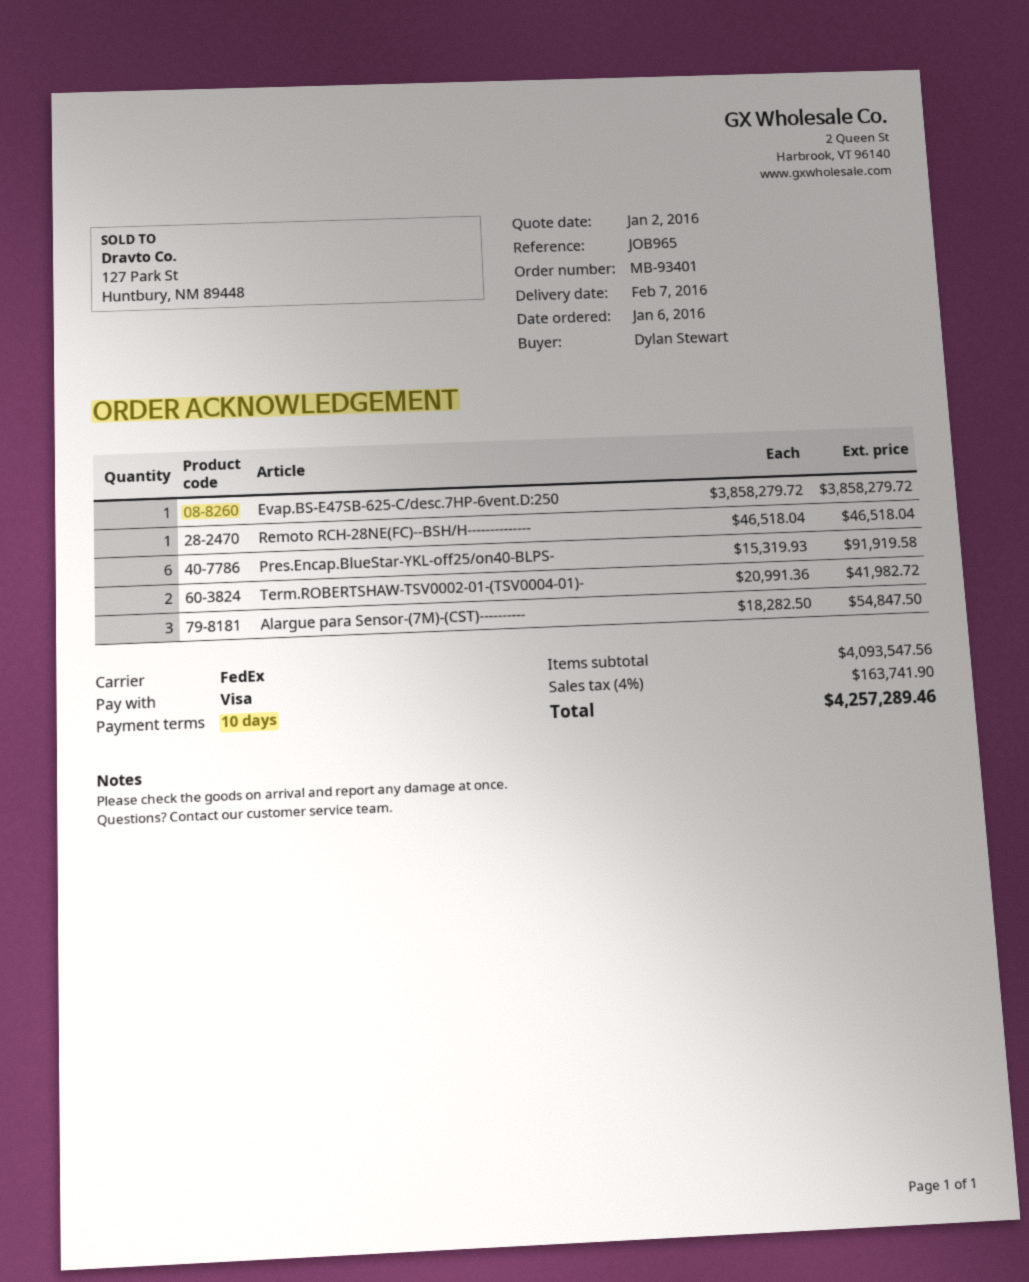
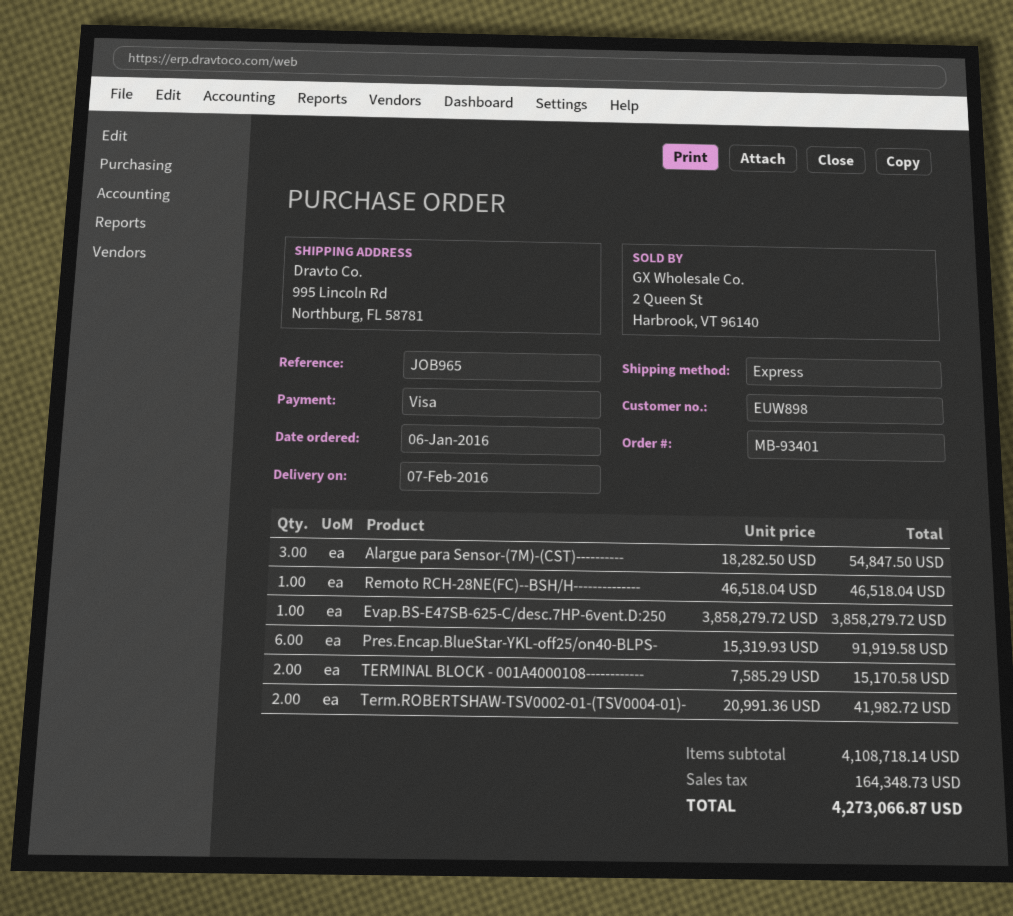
shipping method: FedEx -> express
TERMINAL BLOCK - 001A4000108------------: none -> 2 x 7585.29 = 15170.58
subtotal: 4093547.56 -> 4108718.14
tax: 163741.90 -> 164348.73
total: 4257289.46 -> 4273066.87

